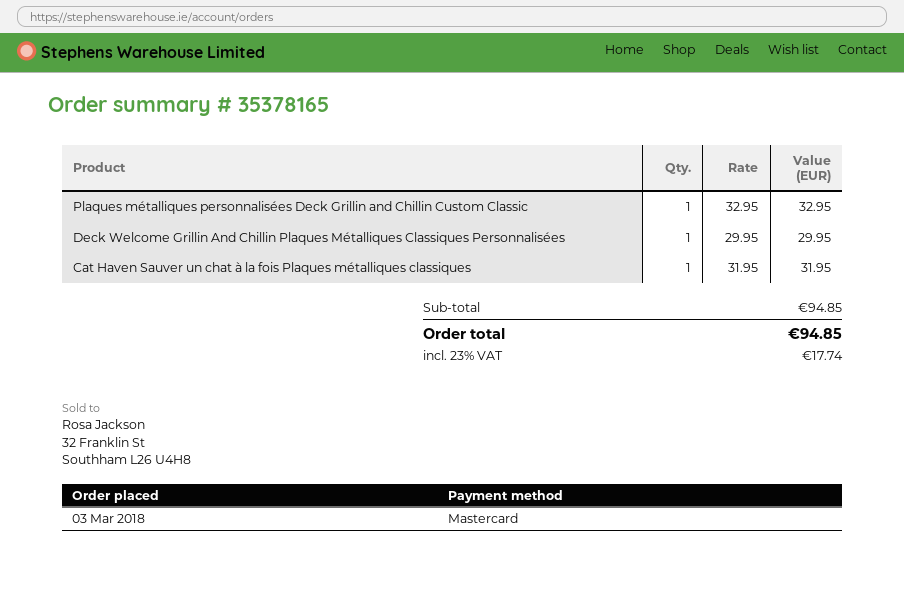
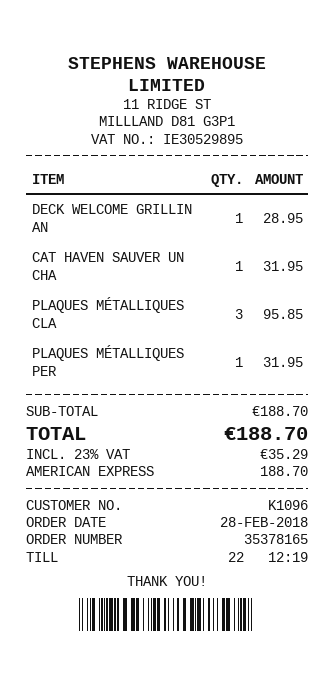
order date: 2018-03-03 -> 2018-02-28
payment method: Mastercard -> American Express
Plaques métalliques personnalisées Deck Grillin and Chillin Custom Classic: 1 for 32.95 -> 1 for 31.95
Deck Welcome Grillin And Chillin Plaques Métalliques Classiques Personnalisées: 1 for 29.95 -> 1 for 28.95
PLAQUES MÉTALLIQUES CLA: none -> 3 for 95.85
subtotal: 94.85 -> 188.70
tax: 23% = 17.74 -> 23% = 35.29
total: 94.85 -> 188.70

